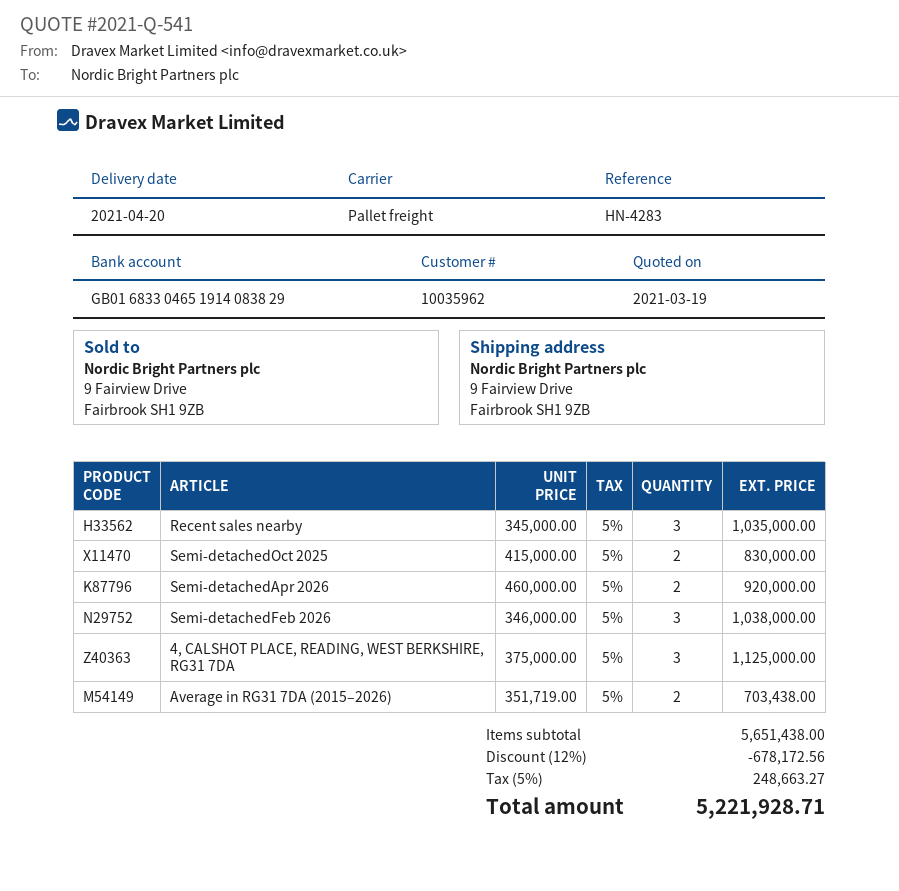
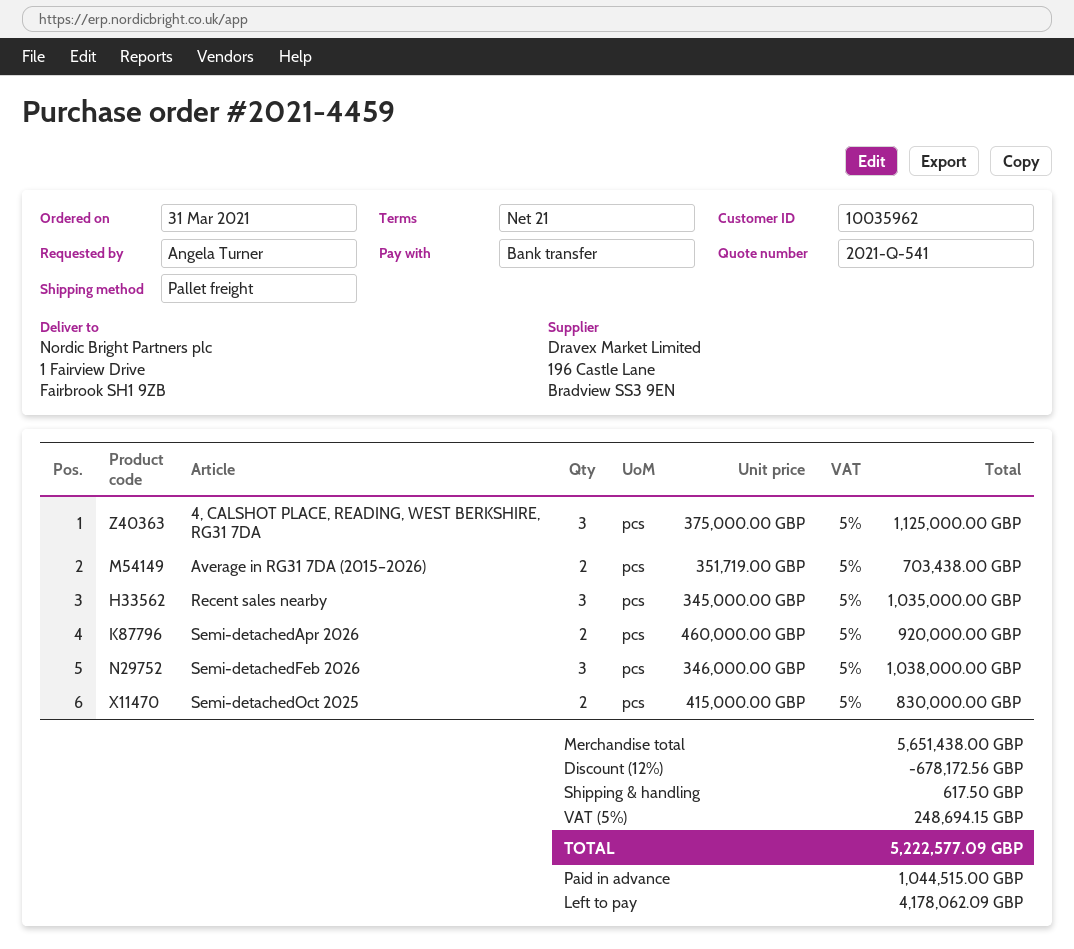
ship to: 9 Fairview Drive, Fairbrook SH1 9ZB -> 1 Fairview Drive, Fairbrook SH1 9ZB
shipping: none -> 617.50
tax: 5% = 248663.27 -> 5% = 248694.15
total: 5221928.71 -> 5222577.09

